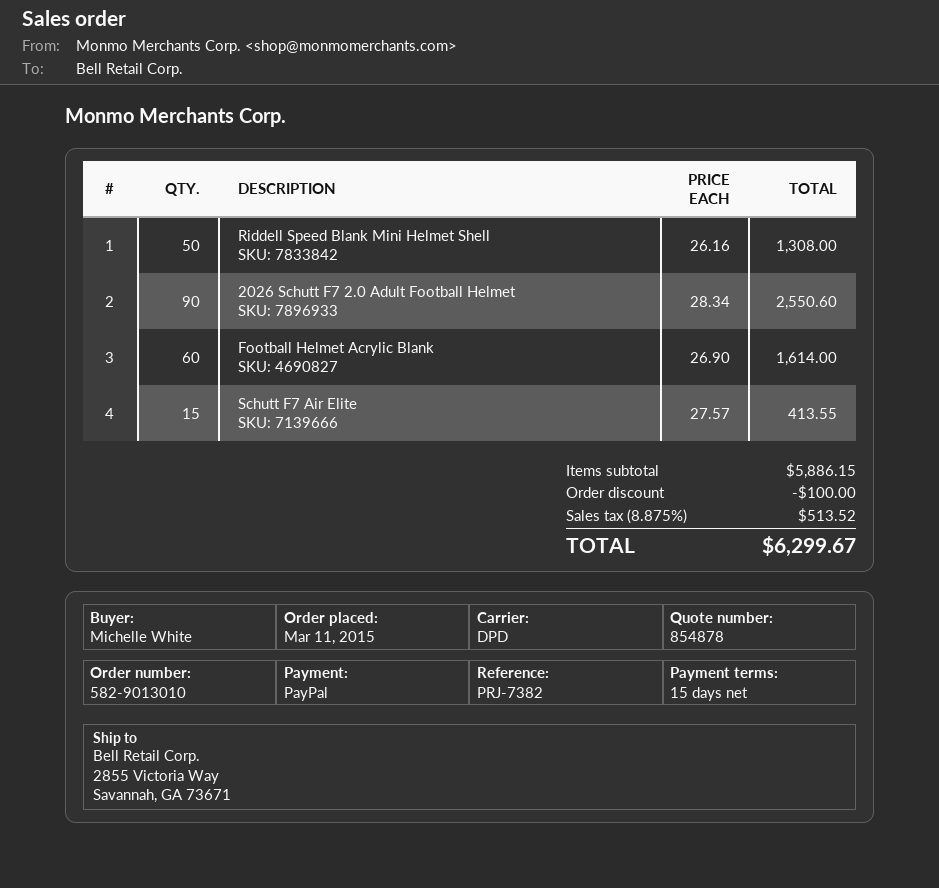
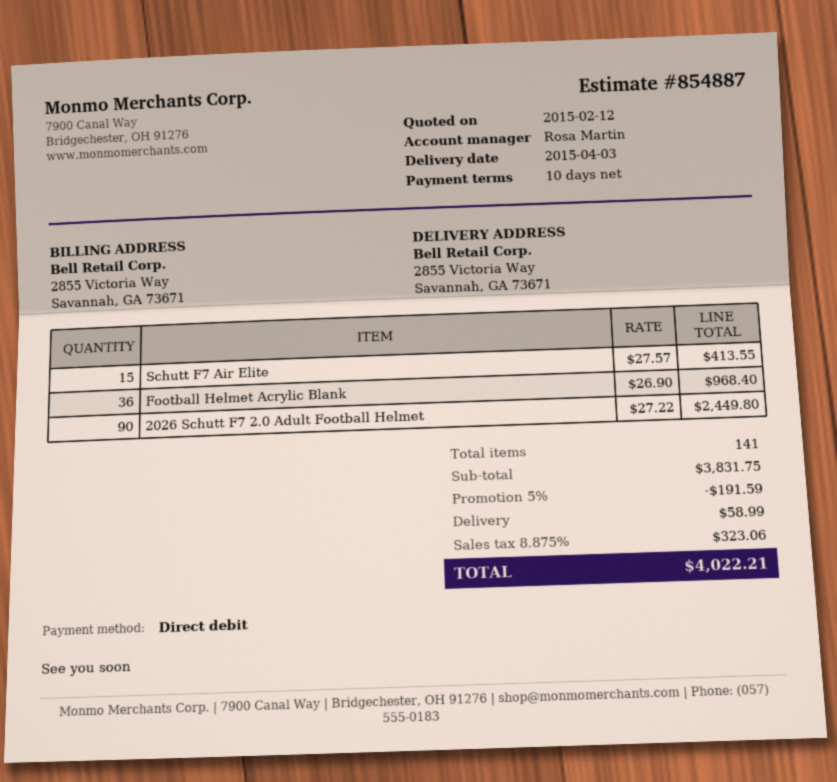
quote number: 854878 -> 854887
payment terms: 15 days -> 10 days
payment method: PayPal -> direct debit
Riddell Speed Blank Mini Helmet Shell: 50 x 26.16 = 1308.00 -> none
2026 Schutt F7 2.0 Adult Football Helmet: 90 x 28.34 = 2550.60 -> 90 x 27.22 = 2449.80
Football Helmet Acrylic Blank: 60 x 26.90 = 1614.00 -> 36 x 26.90 = 968.40
subtotal: 5886.15 -> 3831.75
discount: 100.00 -> 191.59
shipping: none -> 58.99
tax: 8.875% = 513.52 -> 8.875% = 323.06
total: 6299.67 -> 4022.21

